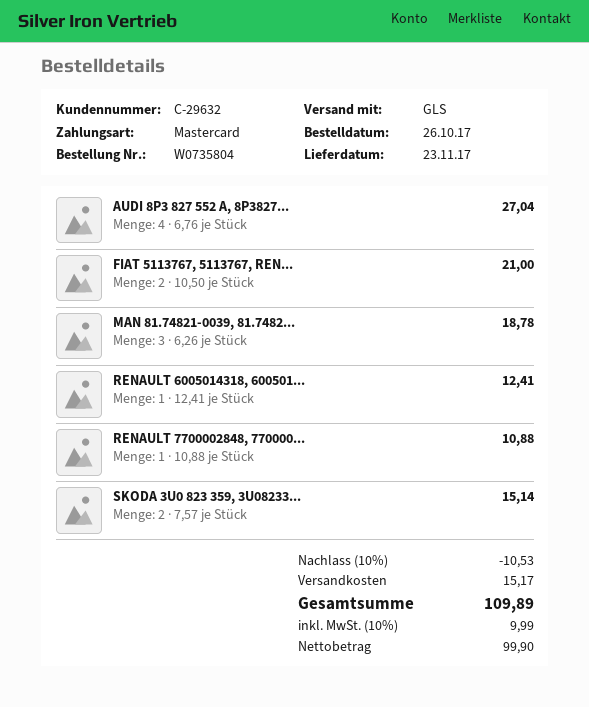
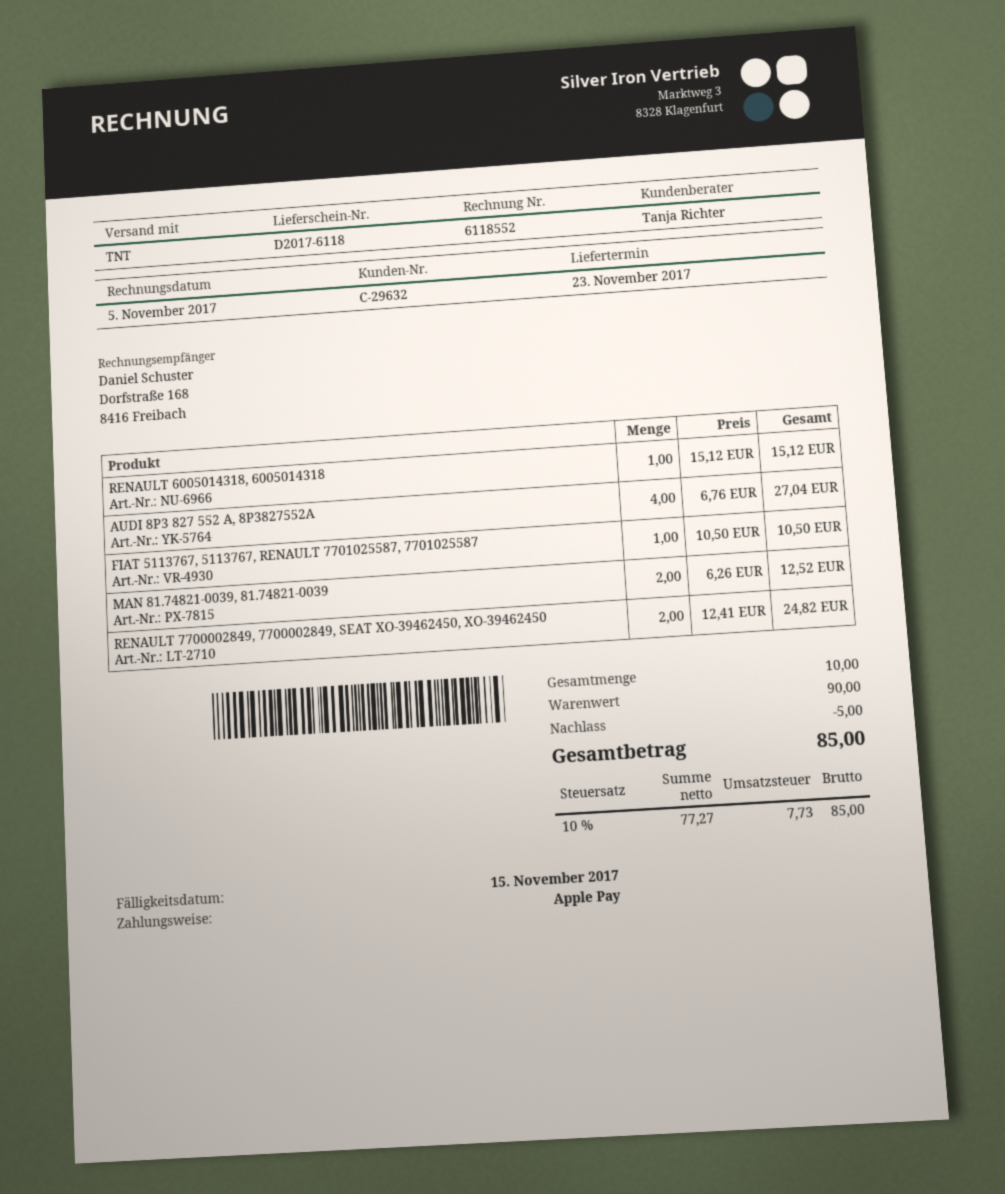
payment method: Mastercard -> Apple Pay
shipping method: GLS -> TNT
FIAT 5113767, 5113767, REN...: 2 x 10.50 = 21.00 -> 1 x 10.50 = 10.50
MAN 81.74821-0039, 81.7482...: 3 x 6.26 = 18.78 -> 2 x 6.26 = 12.52
RENAULT 6005014318, 600501...: 1 x 12.41 = 12.41 -> 1 x 15.12 = 15.12
RENAULT 7700002848, 770000...: 1 x 10.88 = 10.88 -> none
SKODA 3U0 823 359, 3U08233...: 2 x 7.57 = 15.14 -> none
RENAULT 7700002849, 7700002849, SEAT XO-39462450, XO-39462450: none -> 2 x 12.41 = 24.82
discount: 10.53 -> 5.00
shipping: 15.17 -> none
net: 99.90 -> 77.27
tax: 10% = 9.99 -> 10% = 7.73
total: 109.89 -> 85.00

